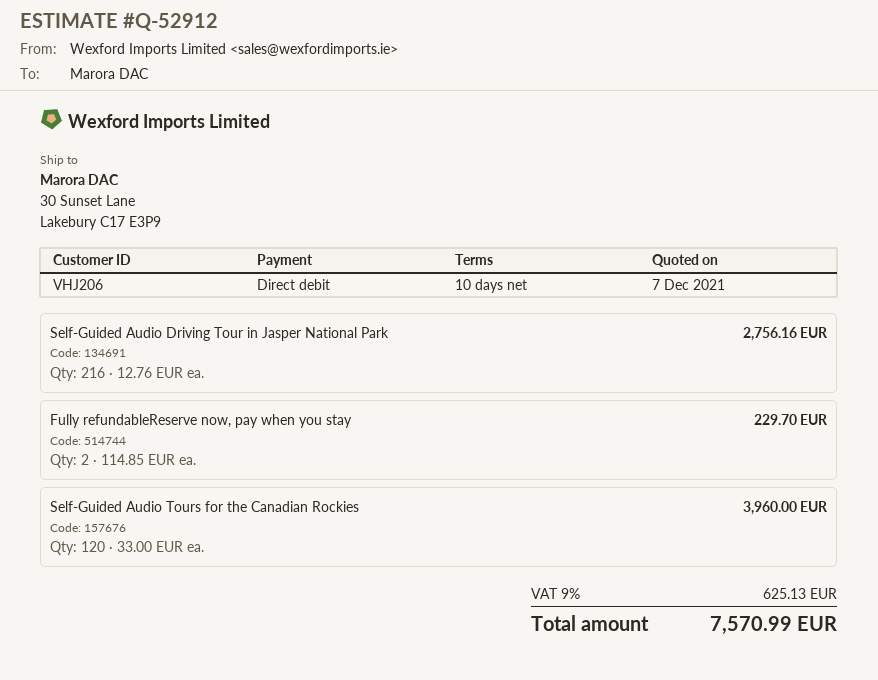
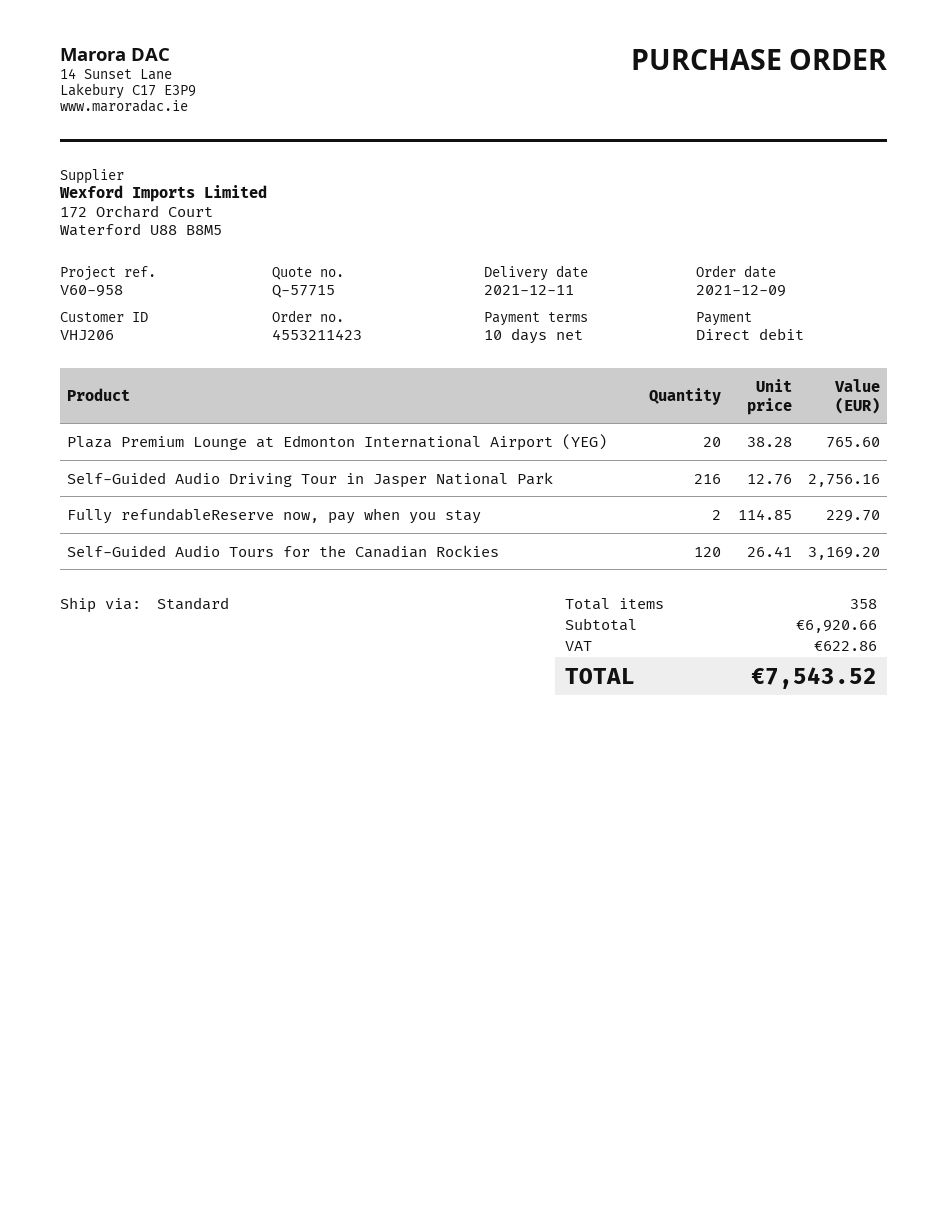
quote number: Q-52912 -> Q-57715
Self-Guided Audio Tours for the Canadian Rockies: 120 x 33.00 = 3960.00 -> 120 x 26.41 = 3169.20
Plaza Premium Lounge at Edmonton International Airport (YEG): none -> 20 x 38.28 = 765.60
tax: 625.13 -> 622.86
total: 7570.99 -> 7543.52

